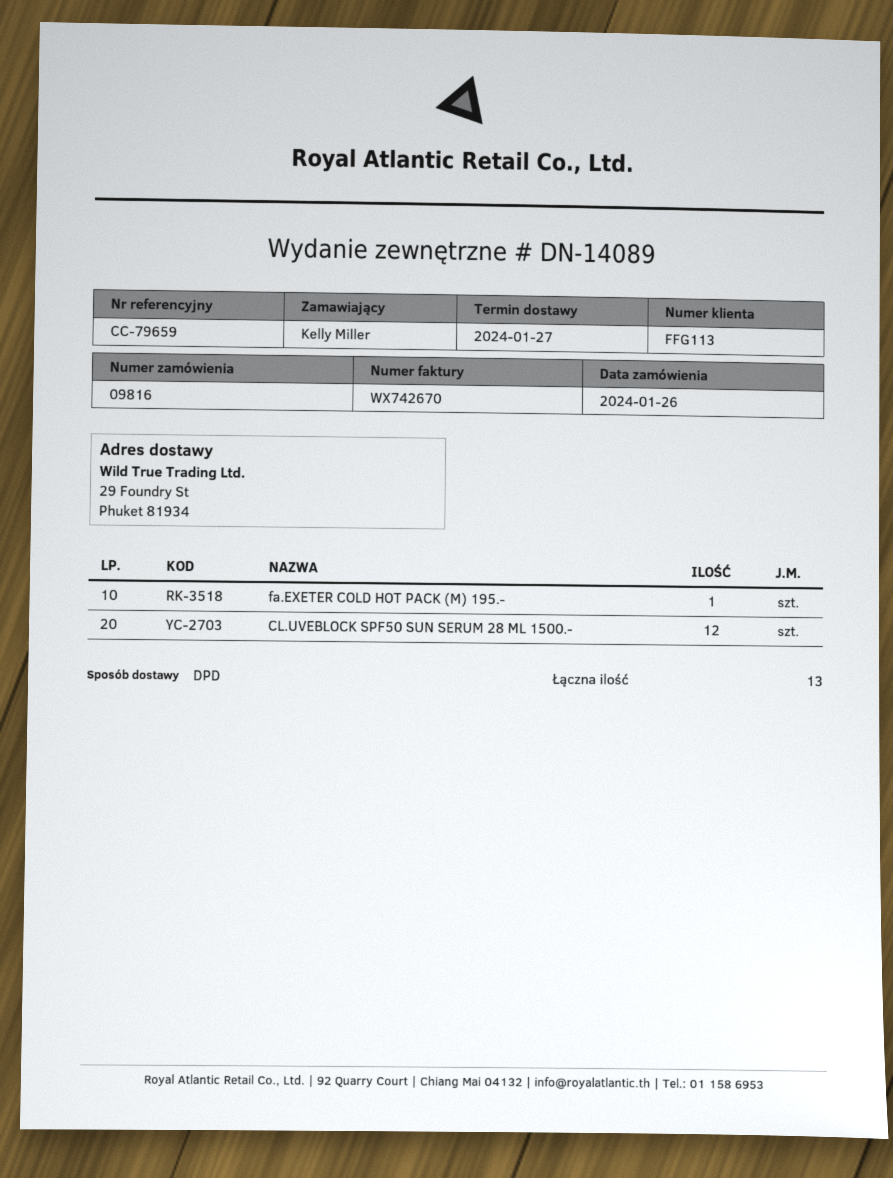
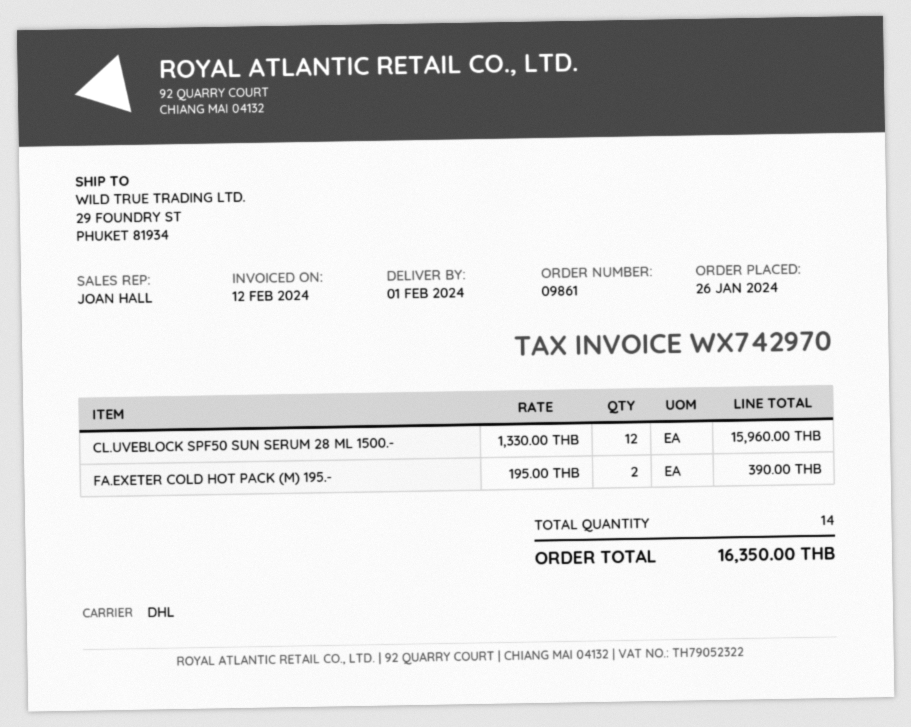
order number: 09816 -> 09861
delivery date: 2024-01-27 -> 2024-02-01
invoice number: WX742670 -> WX742970
shipping method: DPD -> DHL
fa.EXETER COLD HOT PACK (M) 195.-: 1 -> 2
total quantity: 13 -> 14

